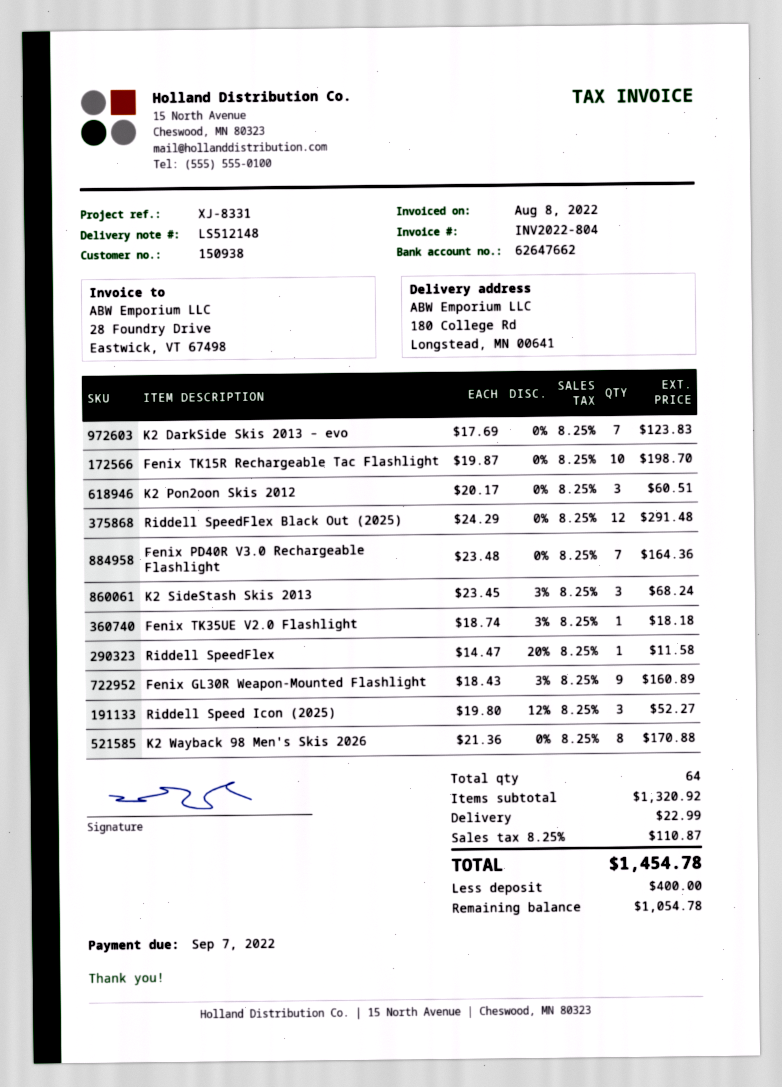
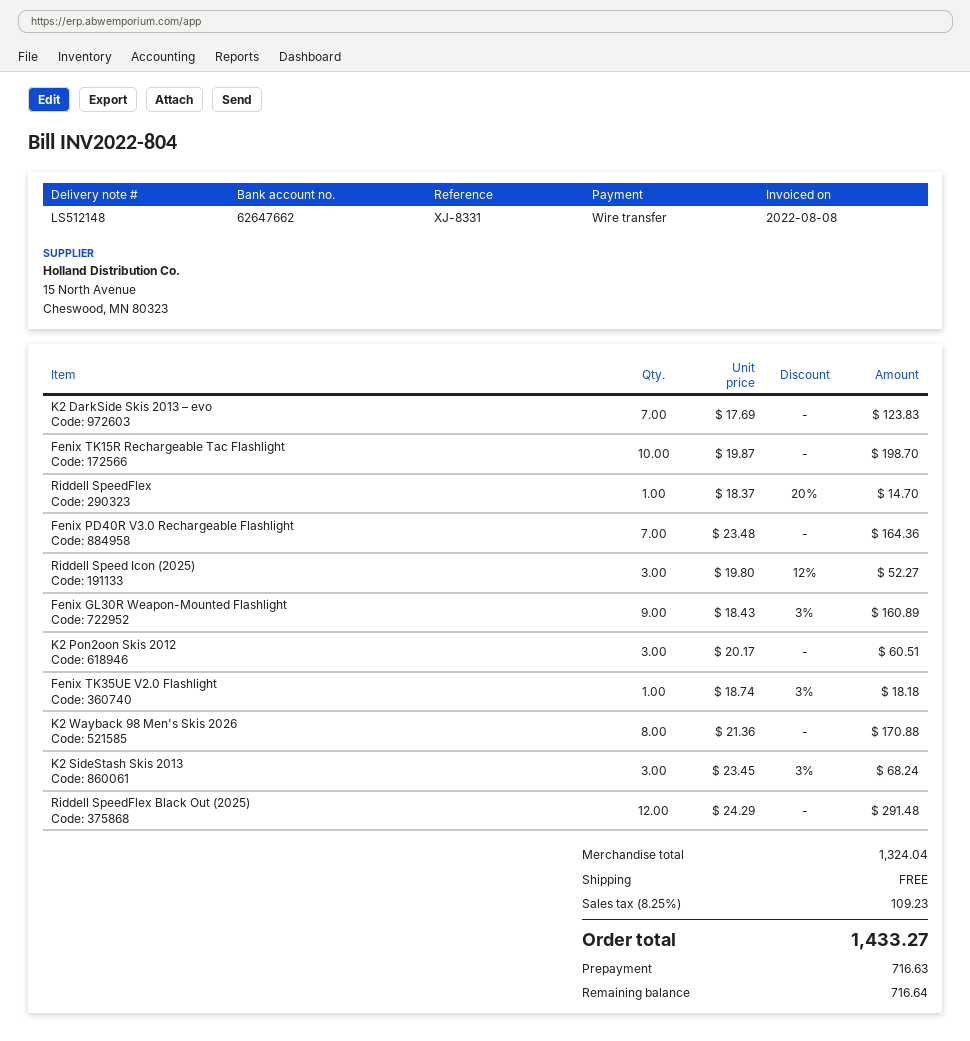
Riddell SpeedFlex: 1 x 14.47 - 20% = 11.58 -> 1 x 18.37 - 20% = 14.70
subtotal: 1320.92 -> 1324.04
shipping: 22.99 -> 0.00
tax: 8.25% = 110.87 -> 8.25% = 109.23
total: 1454.78 -> 1433.27
deposit: 400.00 -> 716.63
balance: 1054.78 -> 716.64

